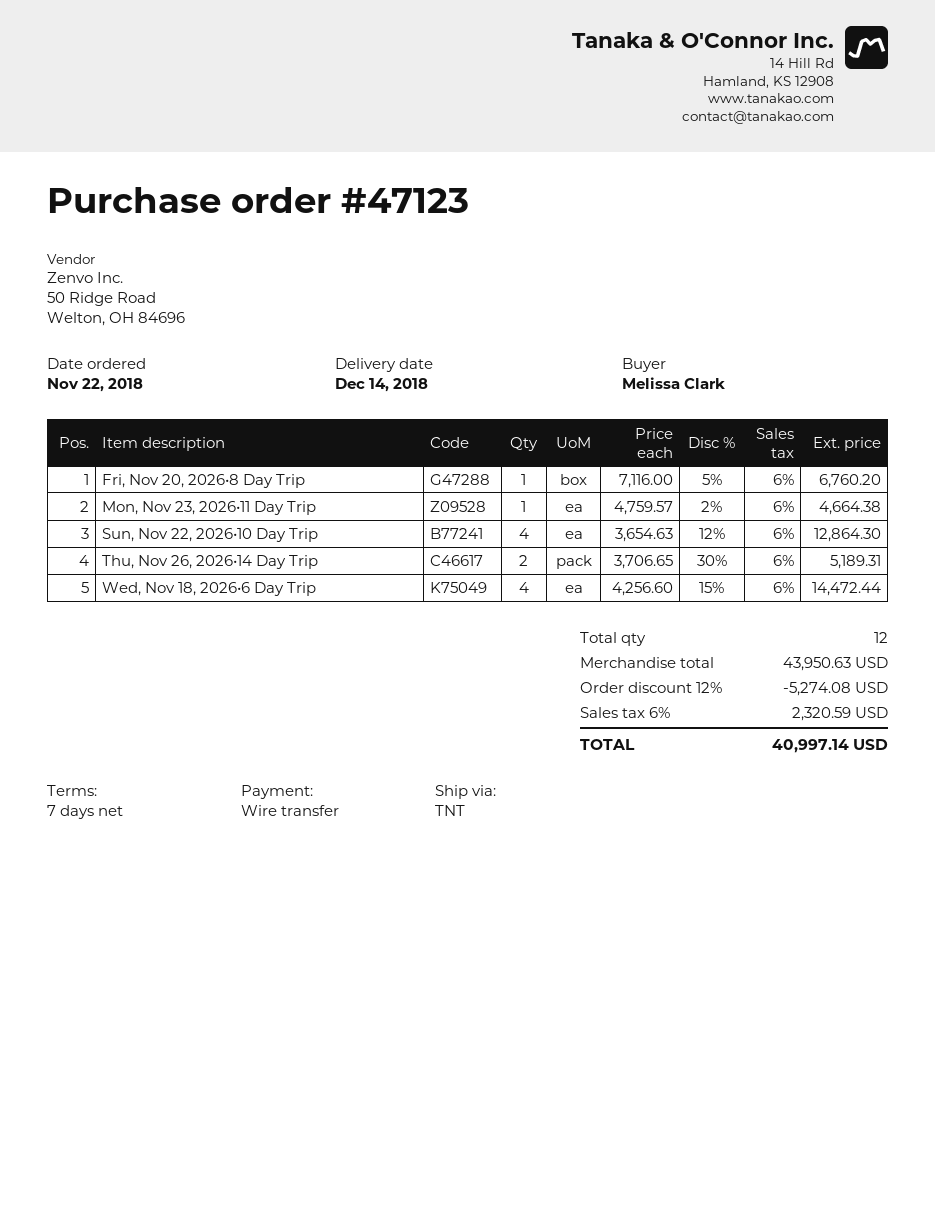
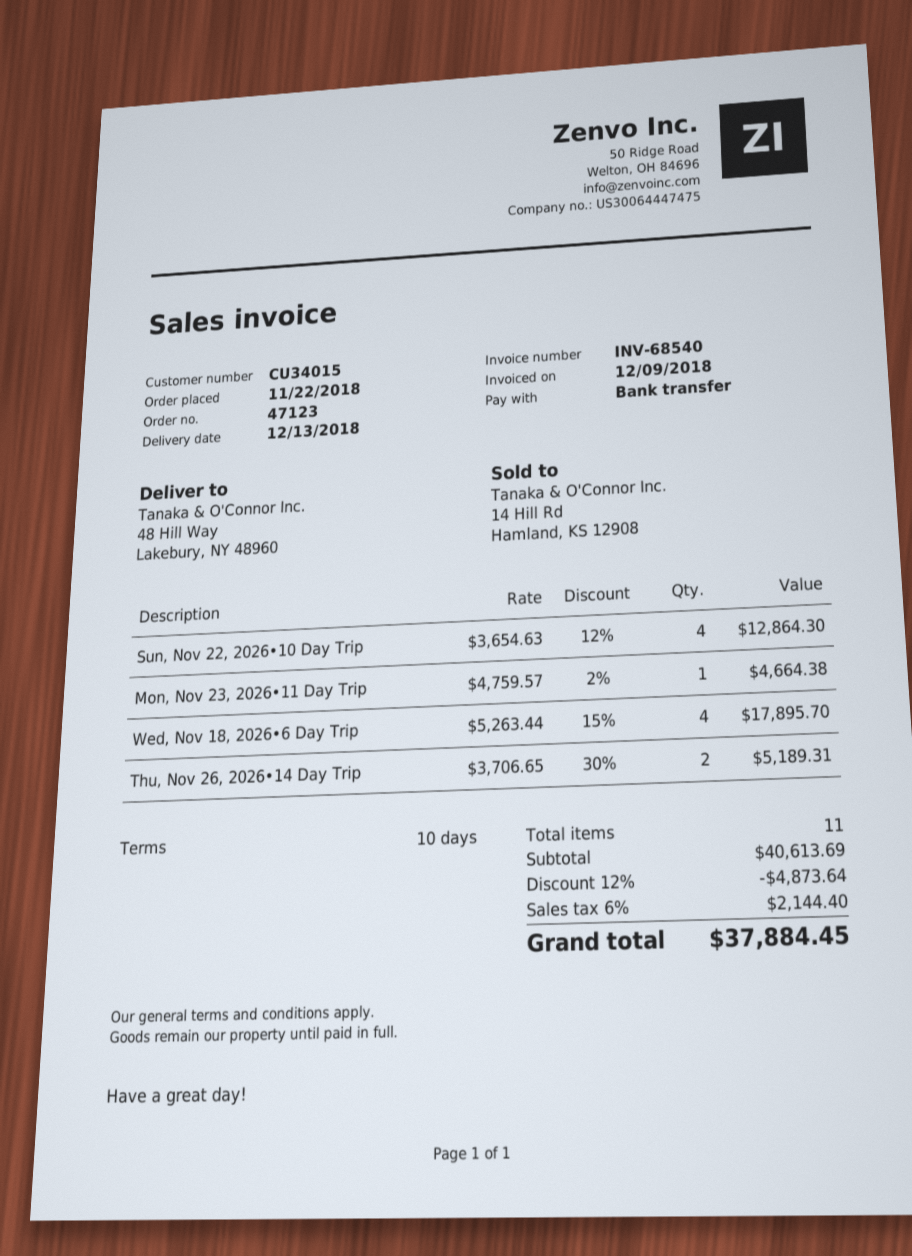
delivery date: 2018-12-14 -> 2018-12-13
payment terms: 7 days -> 10 days
Fri, Nov 20, 2026•8 Day Trip: 1 x 7116.00 - 5% = 6760.20 -> none
Wed, Nov 18, 2026•6 Day Trip: 4 x 4256.60 - 15% = 14472.44 -> 4 x 5263.44 - 15% = 17895.70
total quantity: 12 -> 11
subtotal: 43950.63 -> 40613.69
discount: 12% = 5274.08 -> 12% = 4873.64
tax: 6% = 2320.59 -> 6% = 2144.40
total: 40997.14 -> 37884.45

